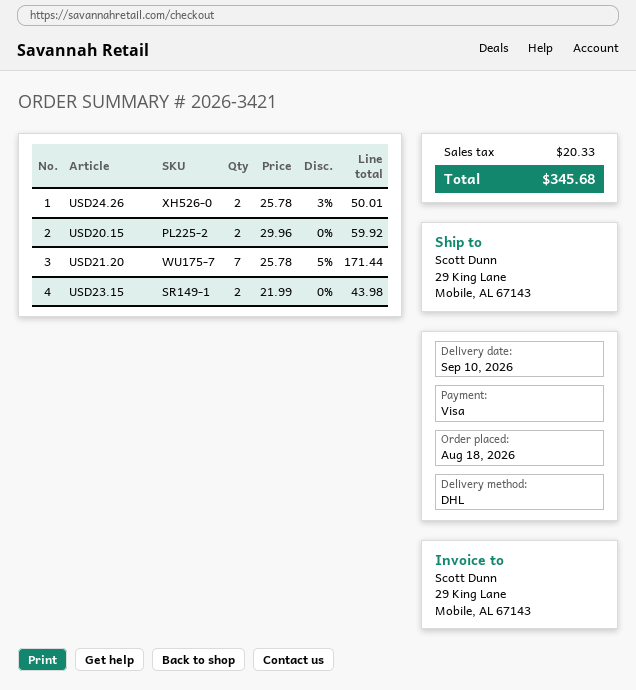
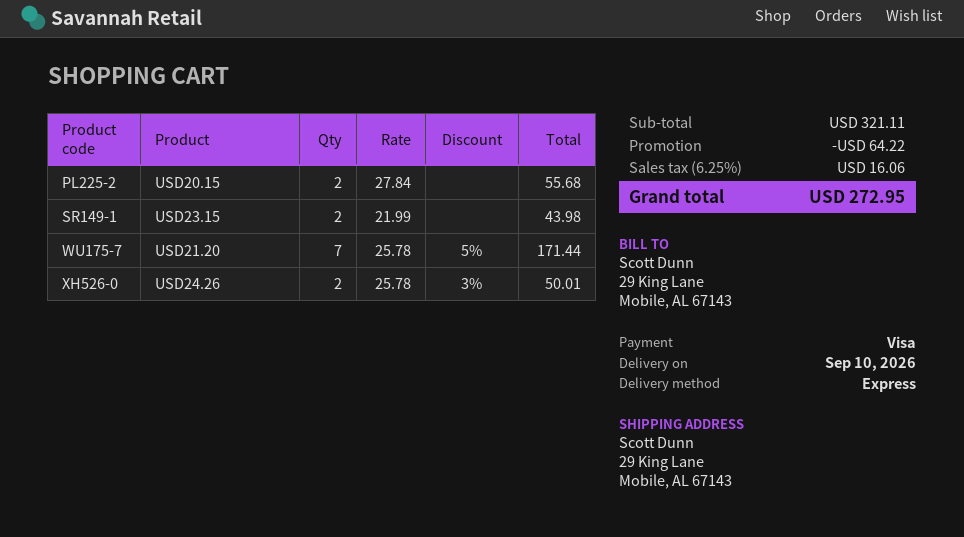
shipping method: DHL -> express
USD20.15: 2 x 29.96 = 59.92 -> 2 x 27.84 = 55.68
discount: none -> 64.22
tax: 20.33 -> 16.06
total: 345.68 -> 272.95

